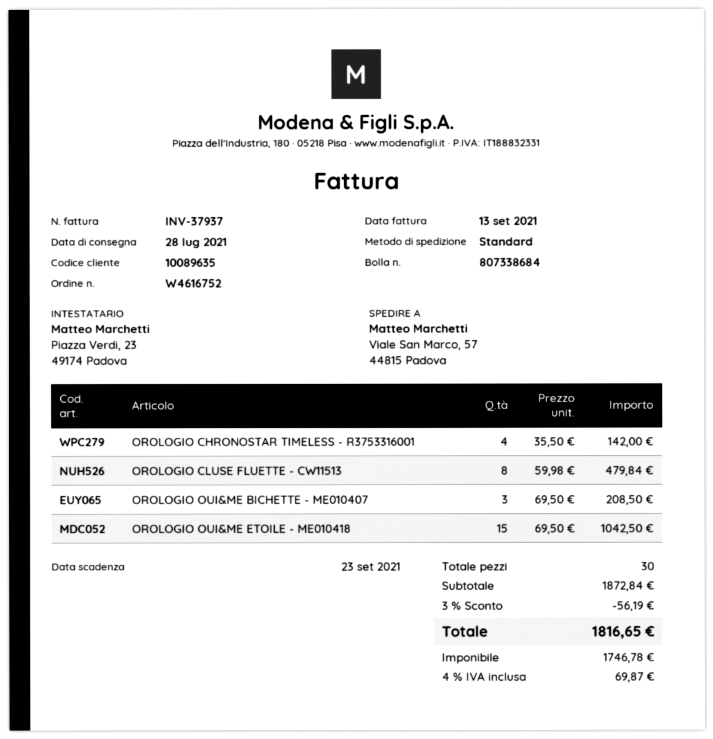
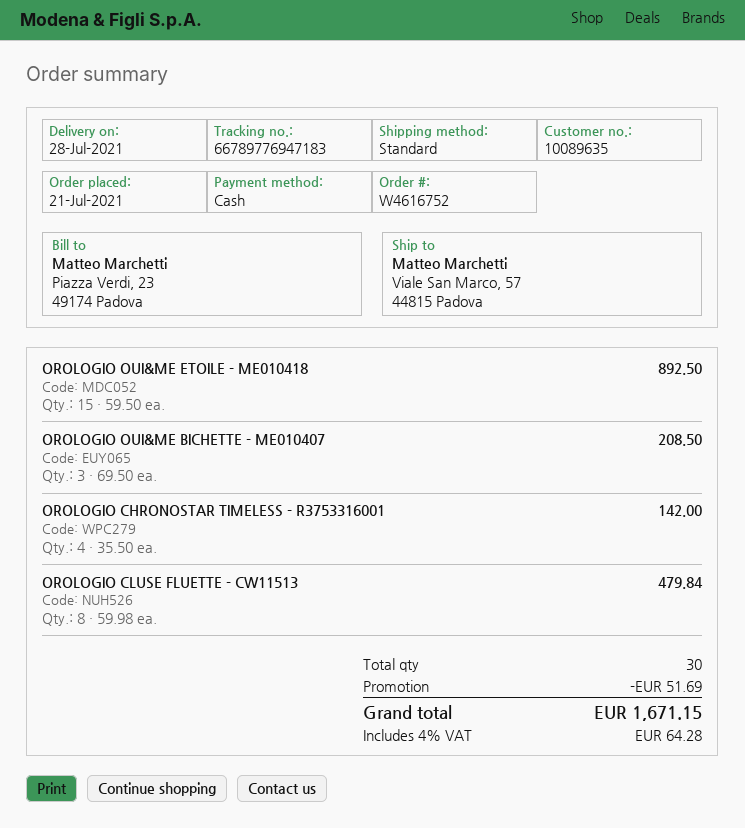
OROLOGIO OUI&ME ETOILE - ME010418: 15 x 69.50 = 1042.50 -> 15 x 59.50 = 892.50
discount: 56.19 -> 51.69
tax: 4% = 69.87 -> 4% = 64.28
total: 1816.65 -> 1671.15

